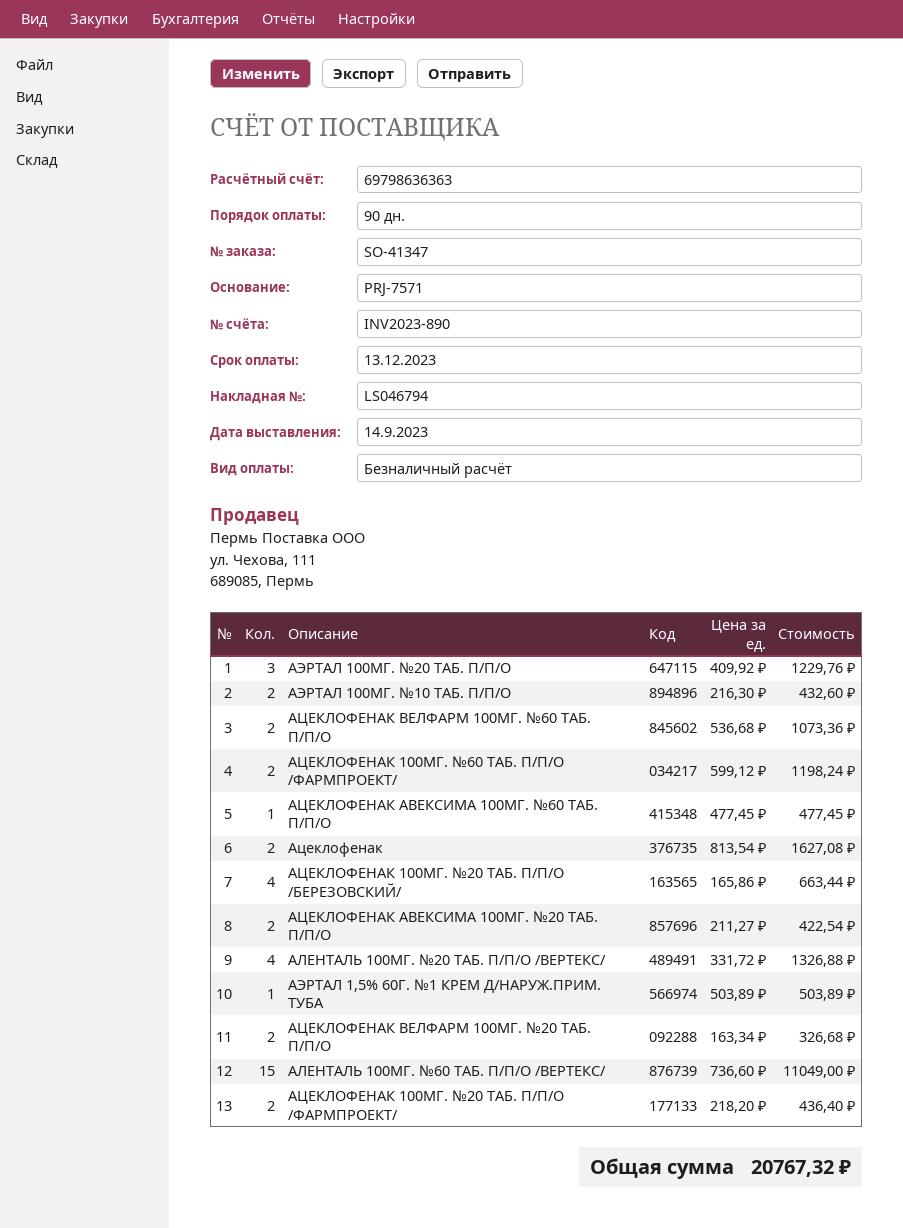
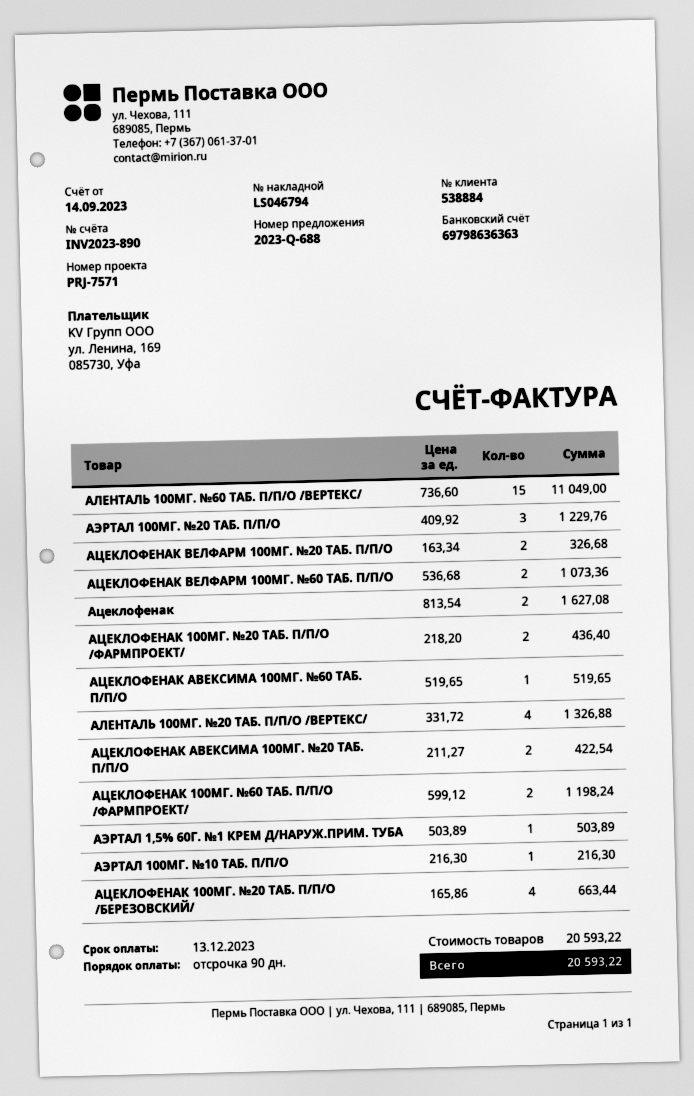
АЭРТАЛ 100МГ. №10 ТАБ. П/П/О: 2 x 216.30 = 432.60 -> 1 x 216.30 = 216.30
АЦЕКЛОФЕНАК АВЕКСИМА 100МГ. №60 ТАБ. П/П/О: 1 x 477.45 = 477.45 -> 1 x 519.65 = 519.65
total: 20767.32 -> 20593.22

